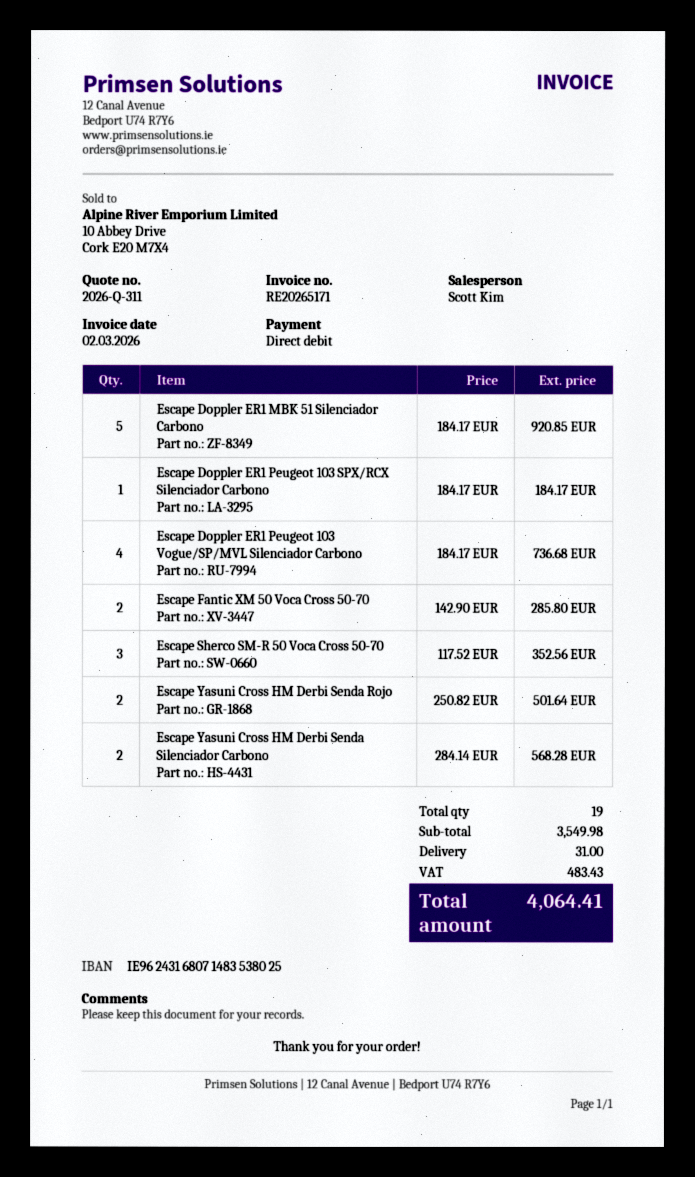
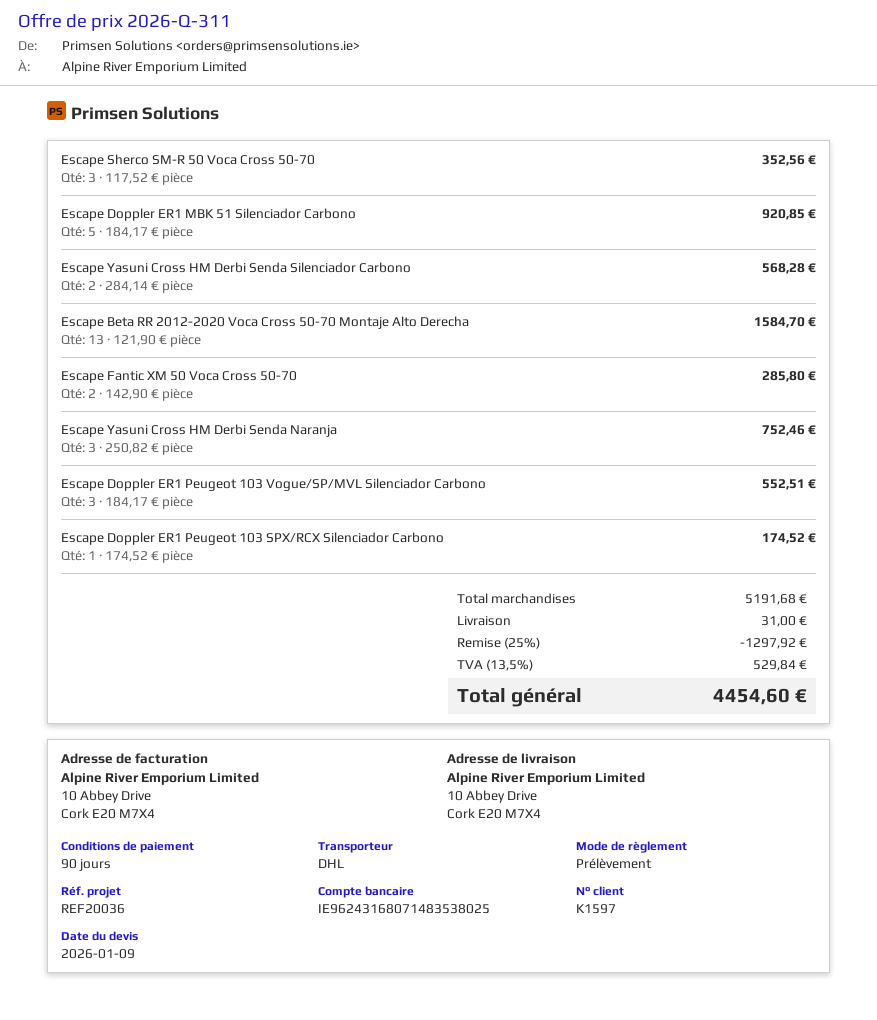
Escape Doppler ER1 Peugeot 103 SPX/RCX Silenciador Carbono: 1 x 184.17 = 184.17 -> 1 x 174.52 = 174.52
Escape Doppler ER1 Peugeot 103 Vogue/SP/MVL Silenciador Carbono: 4 x 184.17 = 736.68 -> 3 x 184.17 = 552.51
Escape Yasuni Cross HM Derbi Senda Rojo: 2 x 250.82 = 501.64 -> none
Escape Beta RR 2012-2020 Voca Cross 50-70 Montaje Alto Derecha: none -> 13 x 121.90 = 1584.70
Escape Yasuni Cross HM Derbi Senda Naranja: none -> 3 x 250.82 = 752.46
subtotal: 3549.98 -> 5191.68
discount: none -> 25% = 1297.92
tax: 483.43 -> 529.84
total: 4064.41 -> 4454.60

